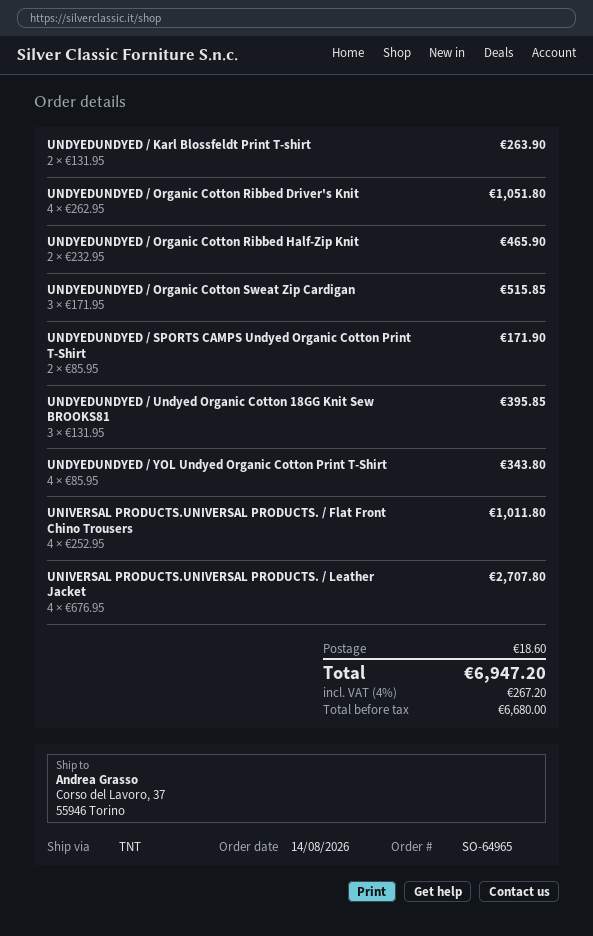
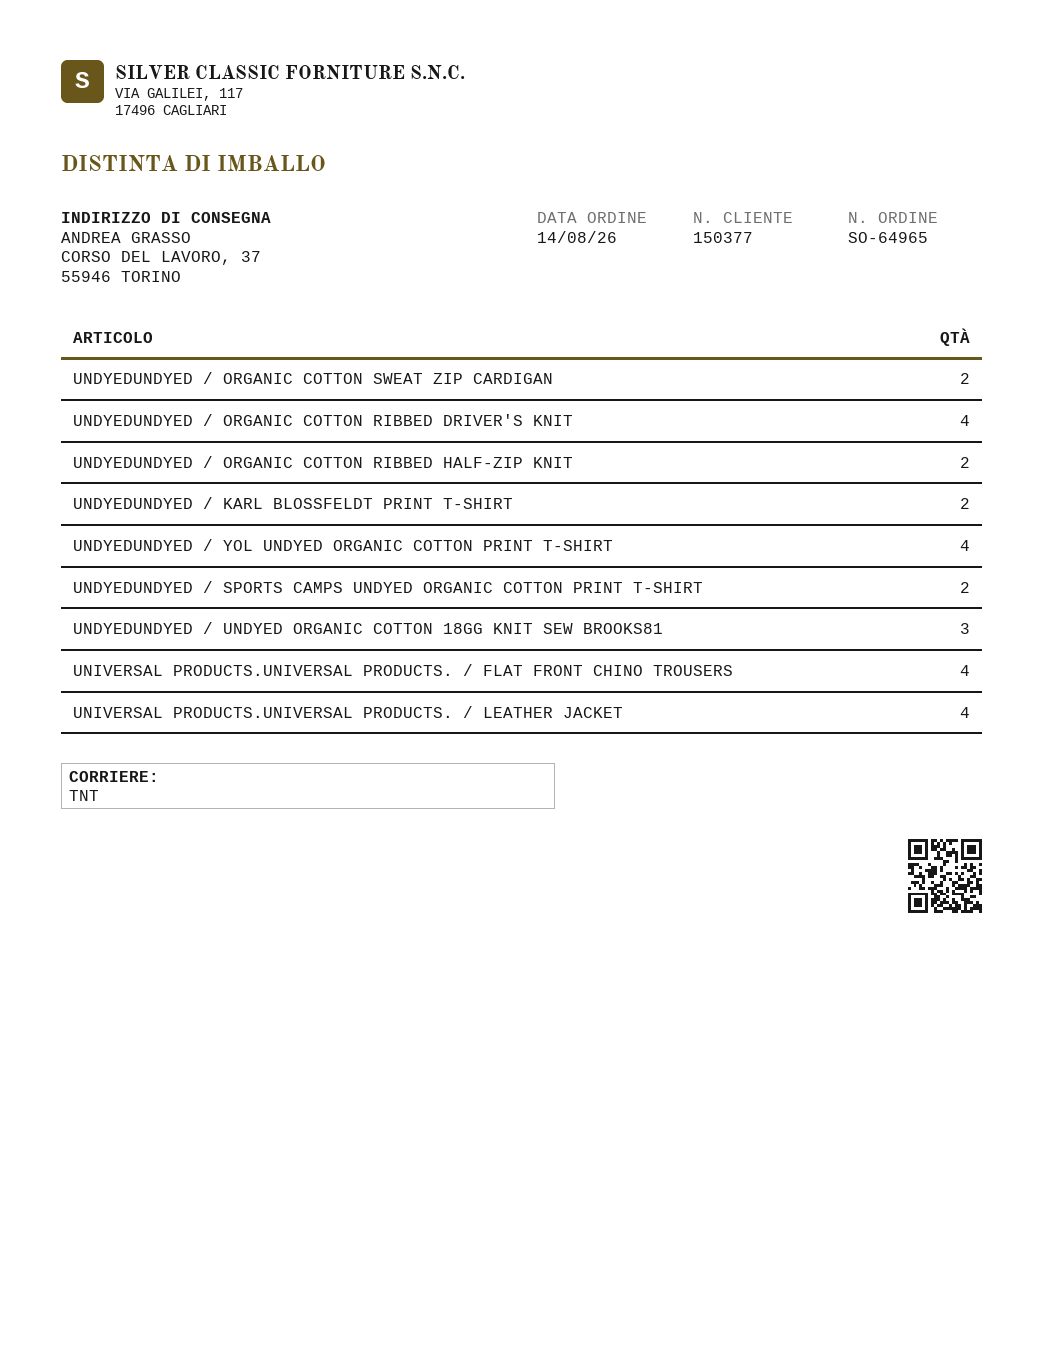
UNDYEDUNDYED / Organic Cotton Sweat Zip Cardigan: 3 -> 2

